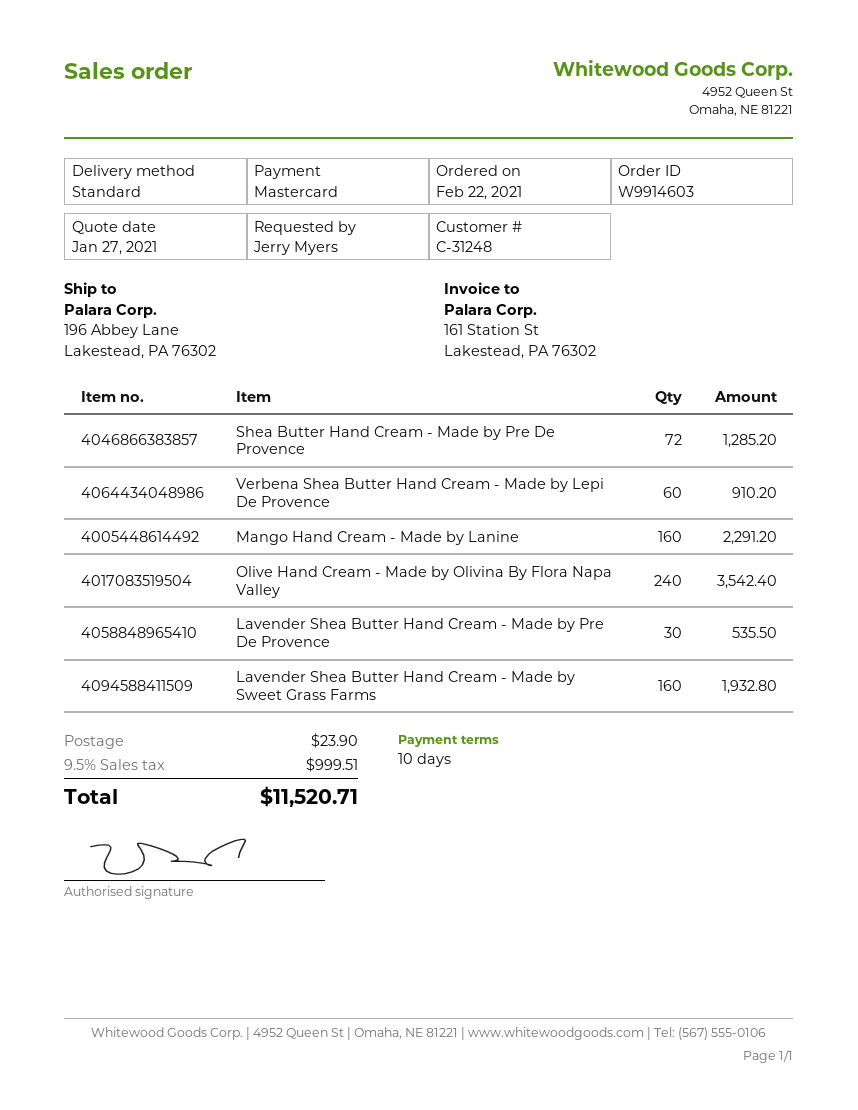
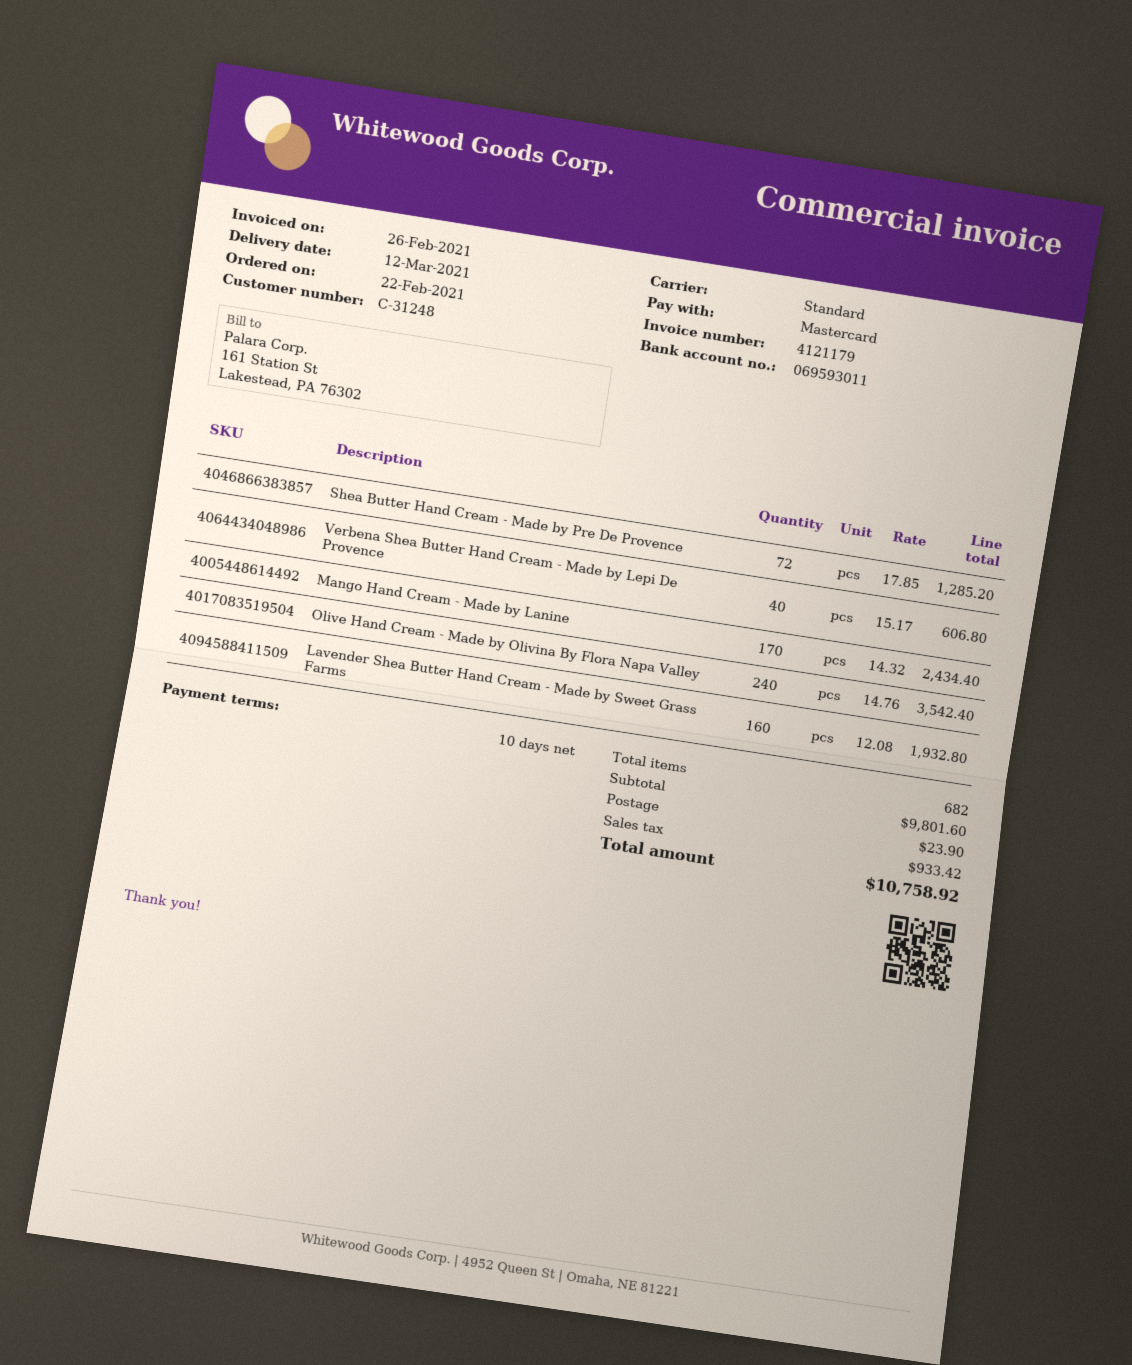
Verbena Shea Butter Hand Cream - Made by Lepi De Provence: 60 for 910.20 -> 40 for 606.80
Mango Hand Cream - Made by Lanine: 160 for 2291.20 -> 170 for 2434.40
Lavender Shea Butter Hand Cream - Made by Pre De Provence: 30 for 535.50 -> none
tax: 999.51 -> 933.42
total: 11520.71 -> 10758.92

